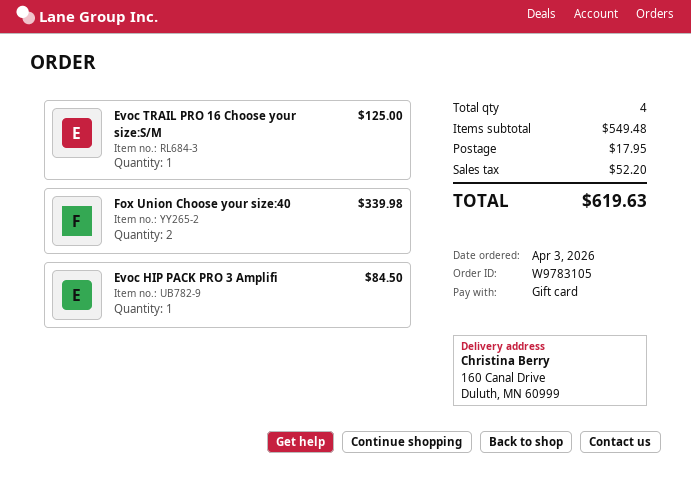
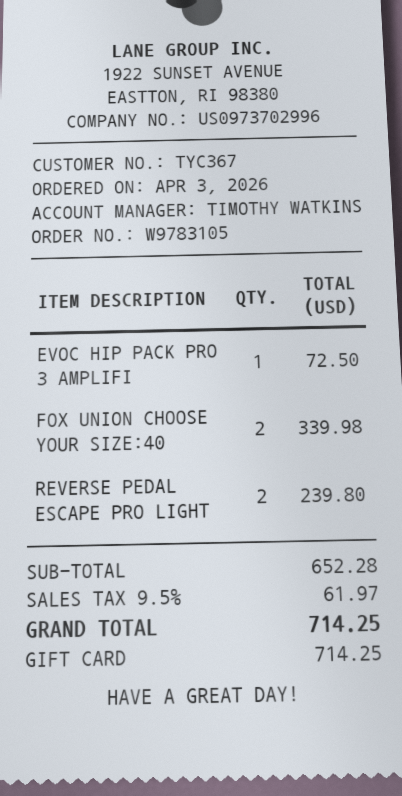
Evoc TRAIL PRO 16 Choose your size:S/M: 1 for 125.00 -> none
Evoc HIP PACK PRO 3 Amplifi: 1 for 84.50 -> 1 for 72.50
REVERSE PEDAL ESCAPE PRO LIGHT: none -> 2 for 239.80
subtotal: 549.48 -> 652.28
shipping: 17.95 -> none
tax: 52.20 -> 61.97
total: 619.63 -> 714.25

